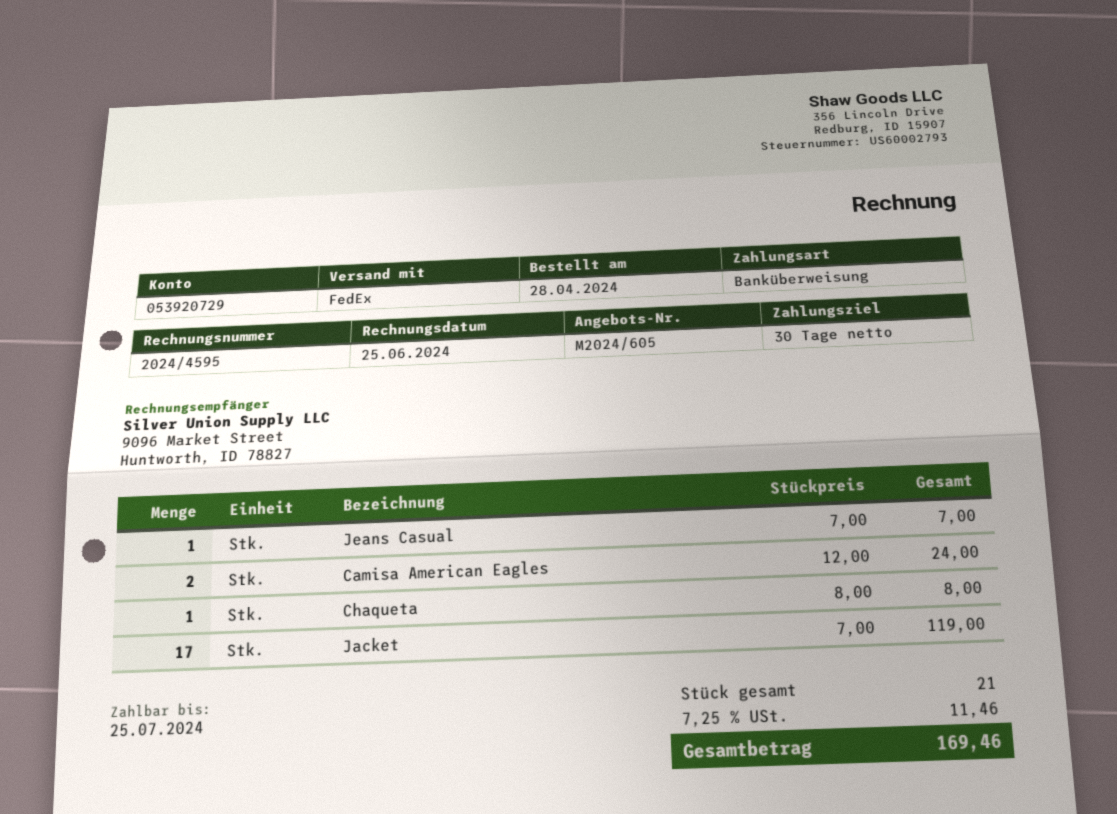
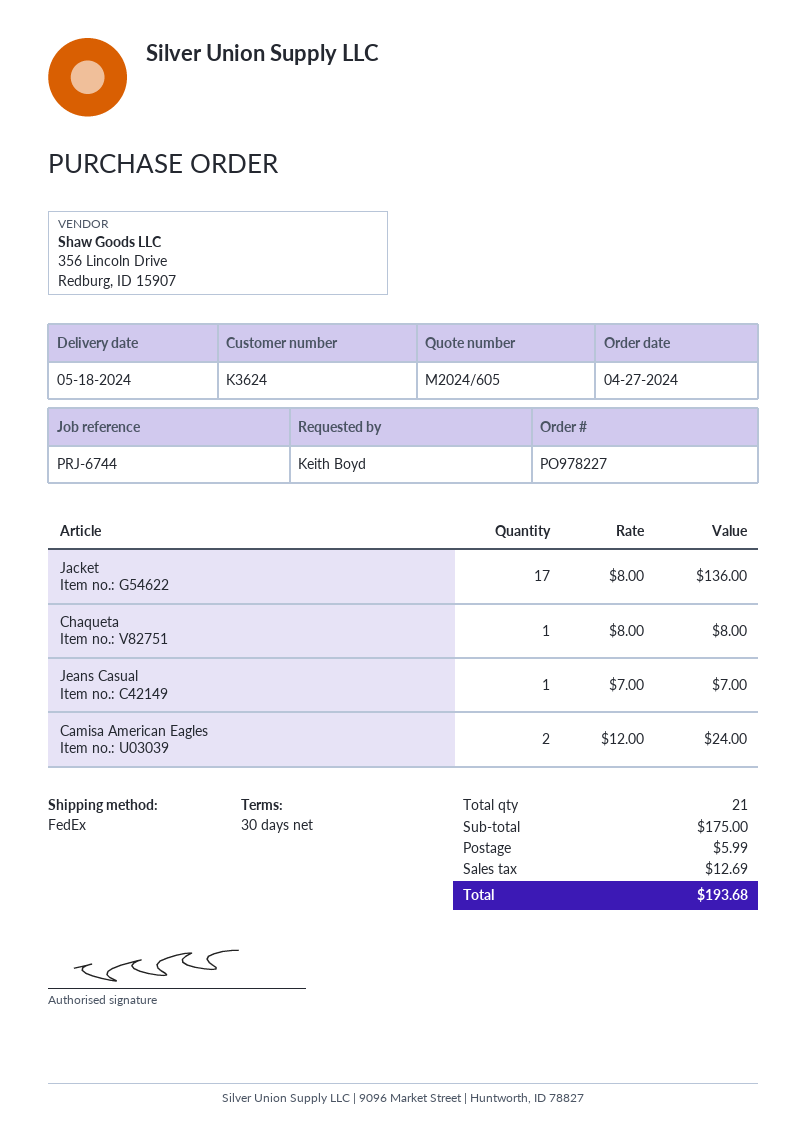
order date: 2024-04-28 -> 2024-04-27
Jacket: 17 x 7.00 = 119.00 -> 17 x 8.00 = 136.00
shipping: none -> 5.99
tax: 11.46 -> 12.69
total: 169.46 -> 193.68

